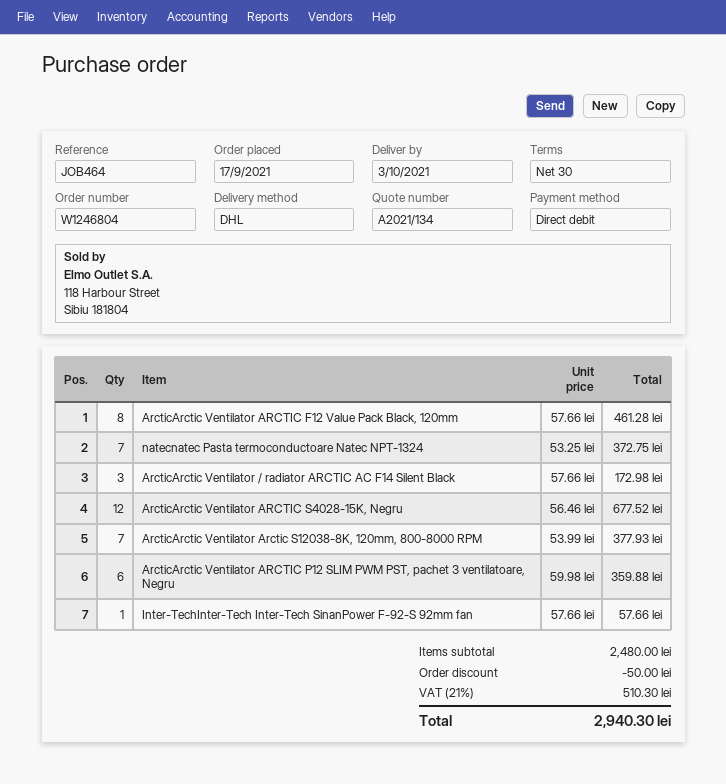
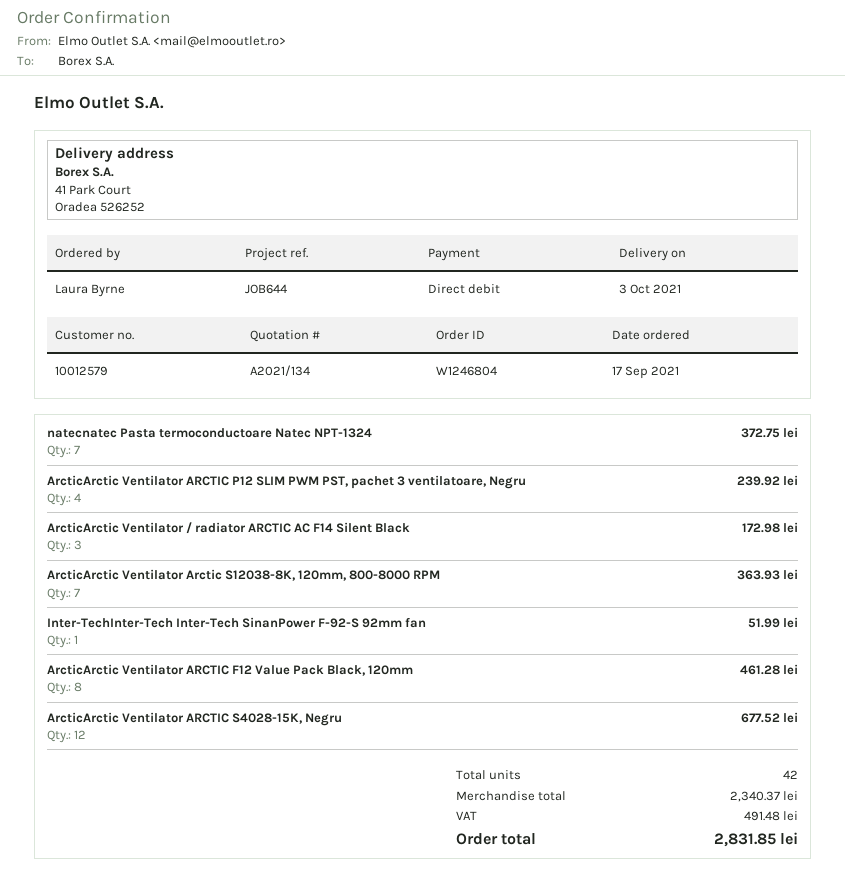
reference: JOB464 -> JOB644
ArcticArctic Ventilator Arctic S12038-8K, 120mm, 800-8000 RPM: 7 for 377.93 -> 7 for 363.93
ArcticArctic Ventilator ARCTIC P12 SLIM PWM PST, pachet 3 ventilatoare, Negru: 6 for 359.88 -> 4 for 239.92
Inter-TechInter-Tech Inter-Tech SinanPower F-92-S 92mm fan: 1 for 57.66 -> 1 for 51.99
subtotal: 2480.00 -> 2340.37
discount: 50.00 -> none
tax: 510.30 -> 491.48
total: 2940.30 -> 2831.85

